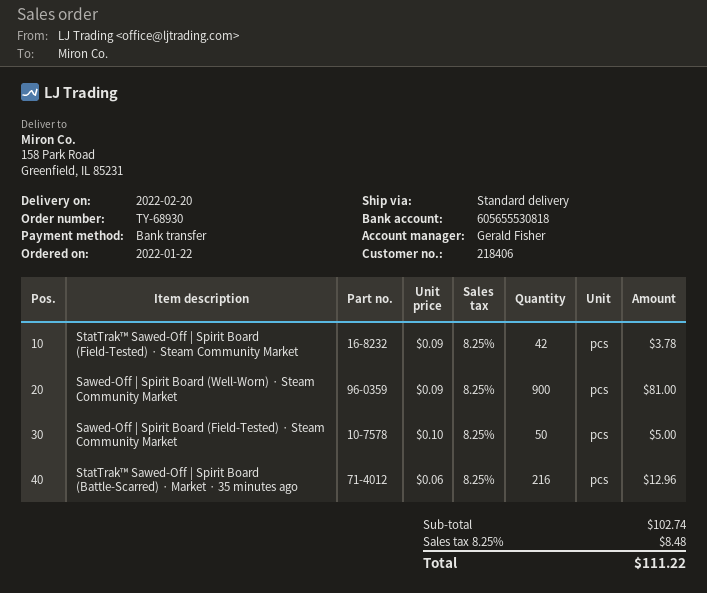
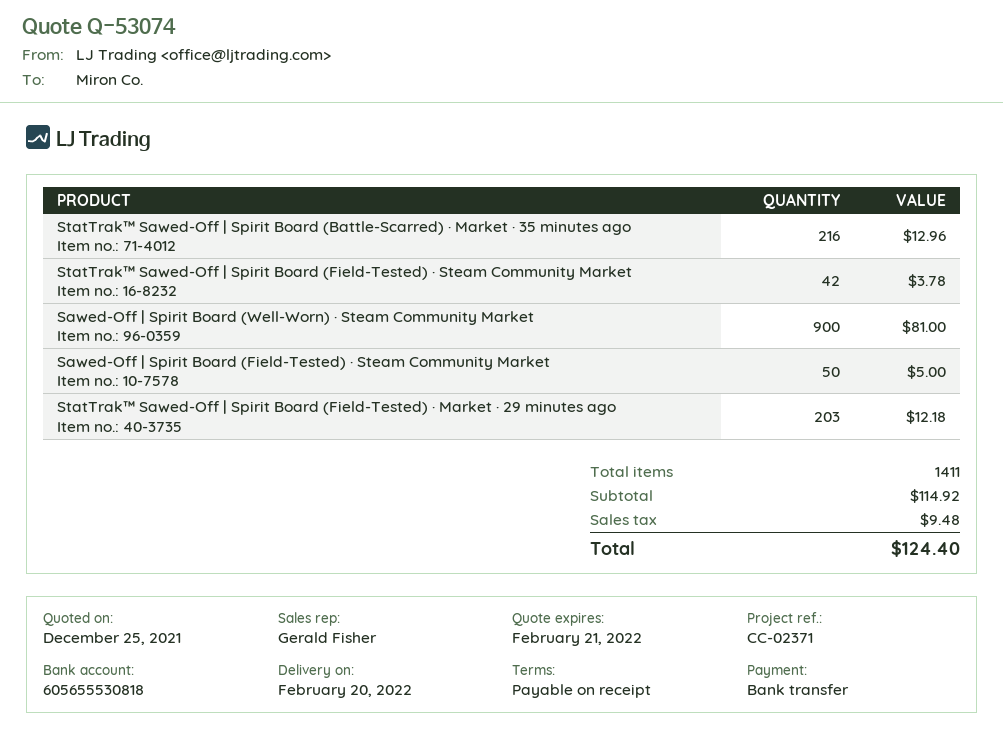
StatTrak™ Sawed-Off | Spirit Board (Field-Tested) · Market · 29 minutes ago: none -> 203 for 12.18
subtotal: 102.74 -> 114.92
tax: 8.48 -> 9.48
total: 111.22 -> 124.40

